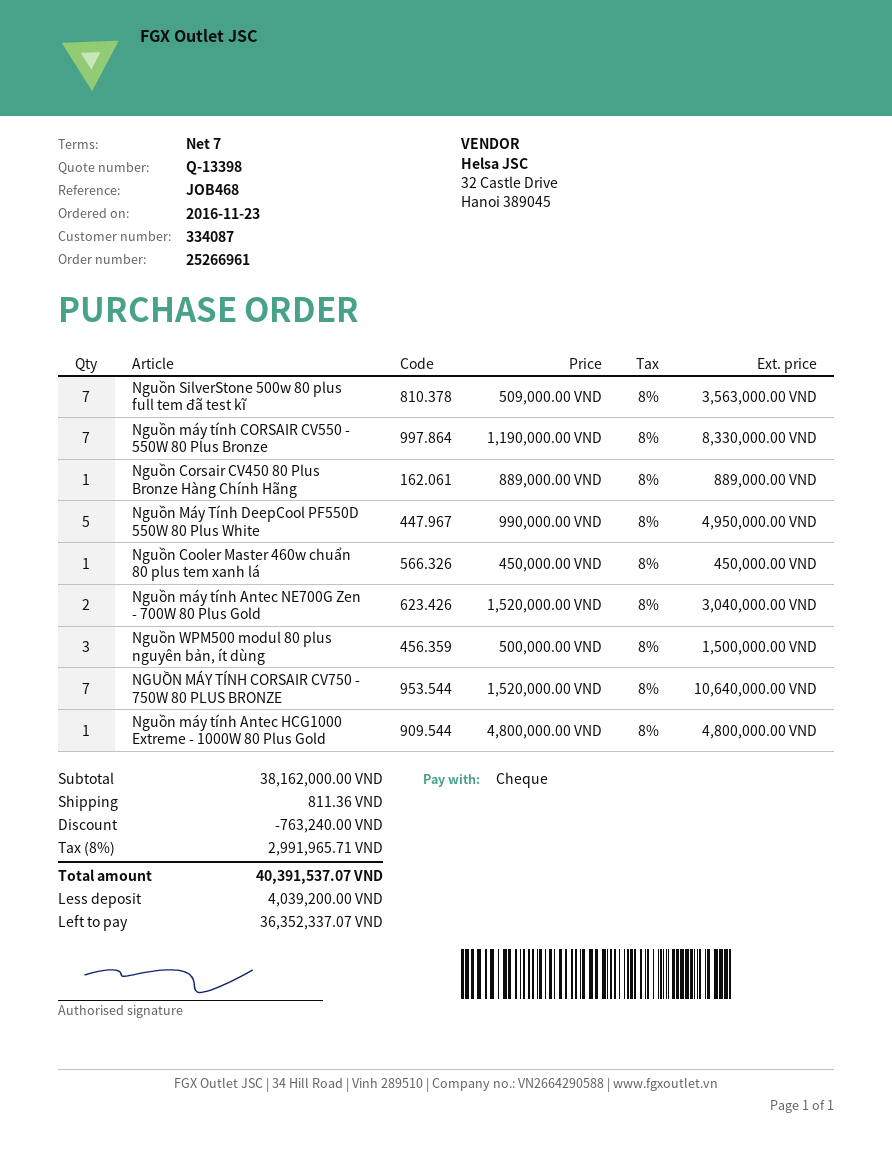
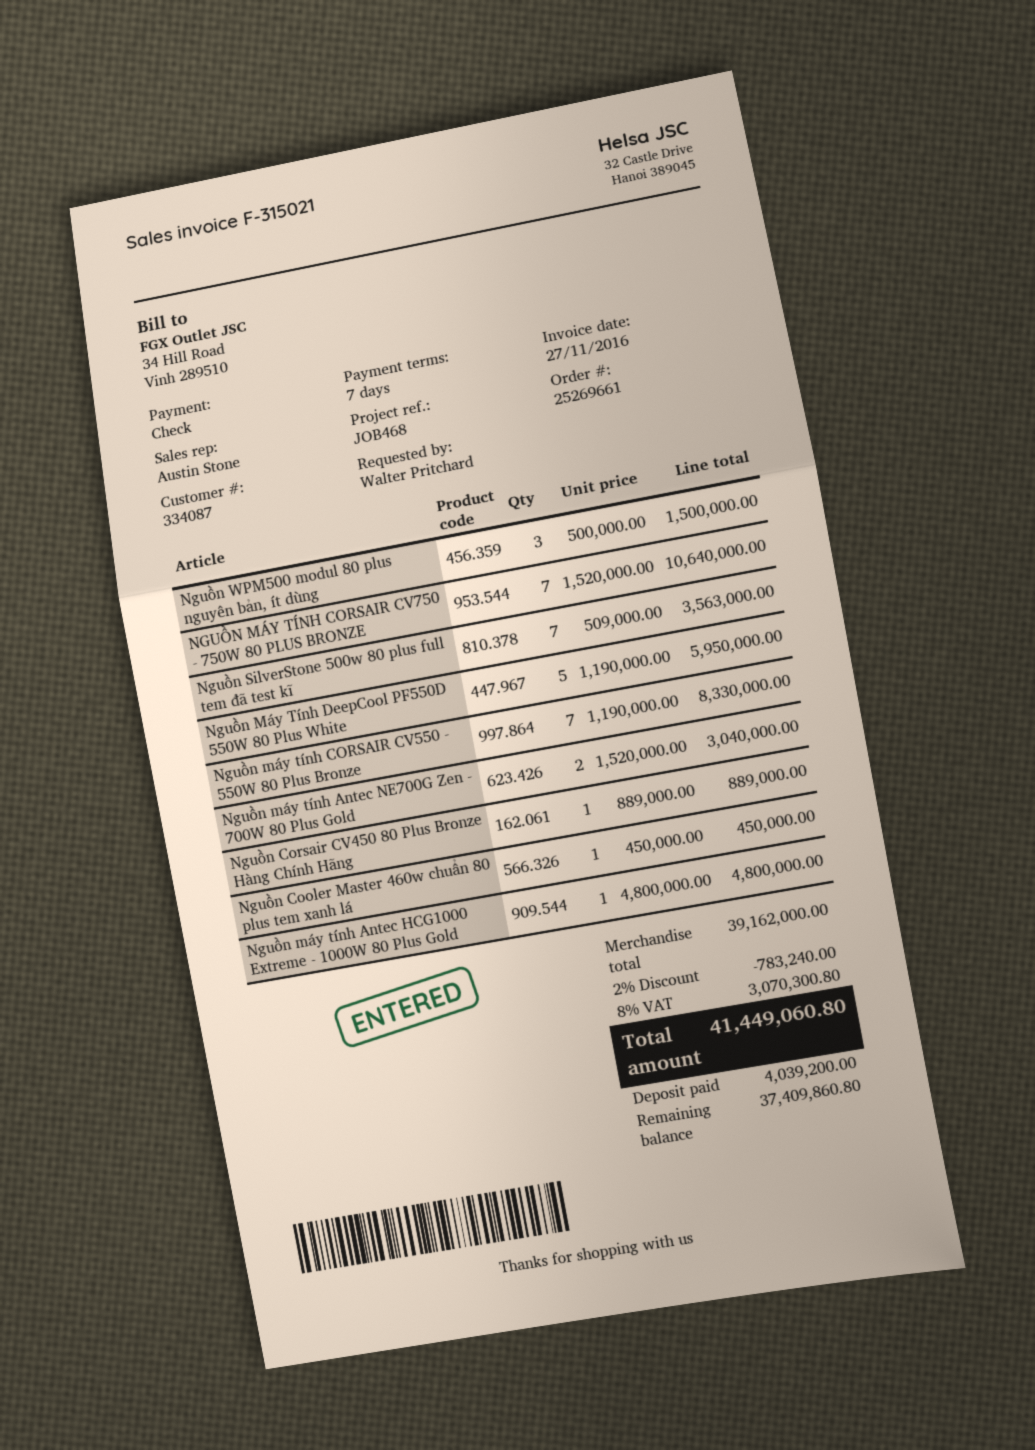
order number: 25266961 -> 25269661
Nguồn Máy Tính DeepCool PF550D 550W 80 Plus White: 5 x 990000.00 = 4950000.00 -> 5 x 1190000.00 = 5950000.00
subtotal: 38162000.00 -> 39162000.00
discount: 763240.00 -> 783240.00
shipping: 811.36 -> none
tax: 8% = 2991965.71 -> 8% = 3070300.80
total: 40391537.07 -> 41449060.80
balance: 36352337.07 -> 37409860.80

